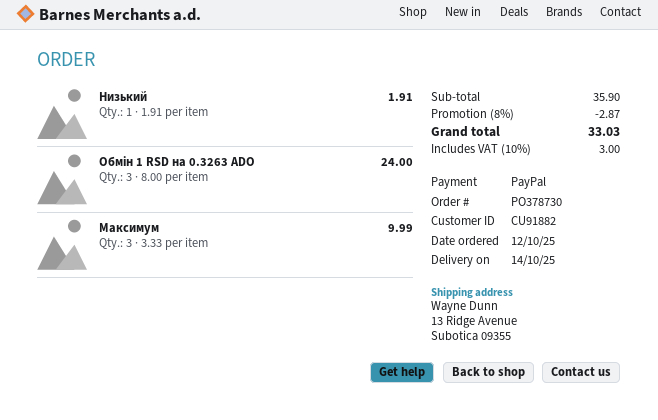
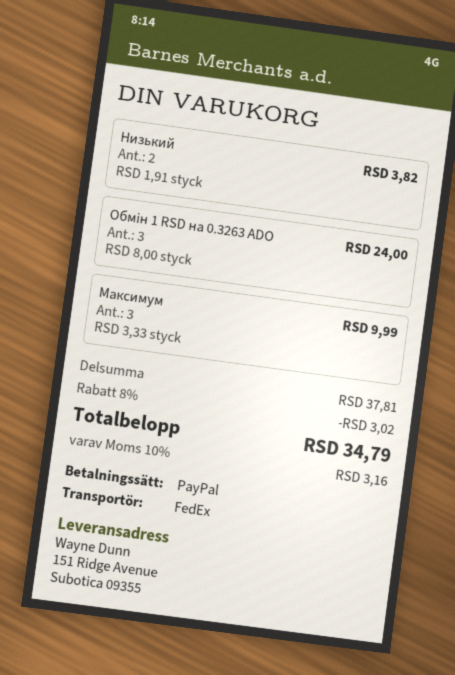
ship to: 13 Ridge Avenue, Subotica 09355 -> 151 Ridge Avenue, Subotica 09355
Низький: 1 x 1.91 = 1.91 -> 2 x 1.91 = 3.82
subtotal: 35.90 -> 37.81
discount: 8% = 2.87 -> 8% = 3.02
tax: 10% = 3.00 -> 10% = 3.16
total: 33.03 -> 34.79

